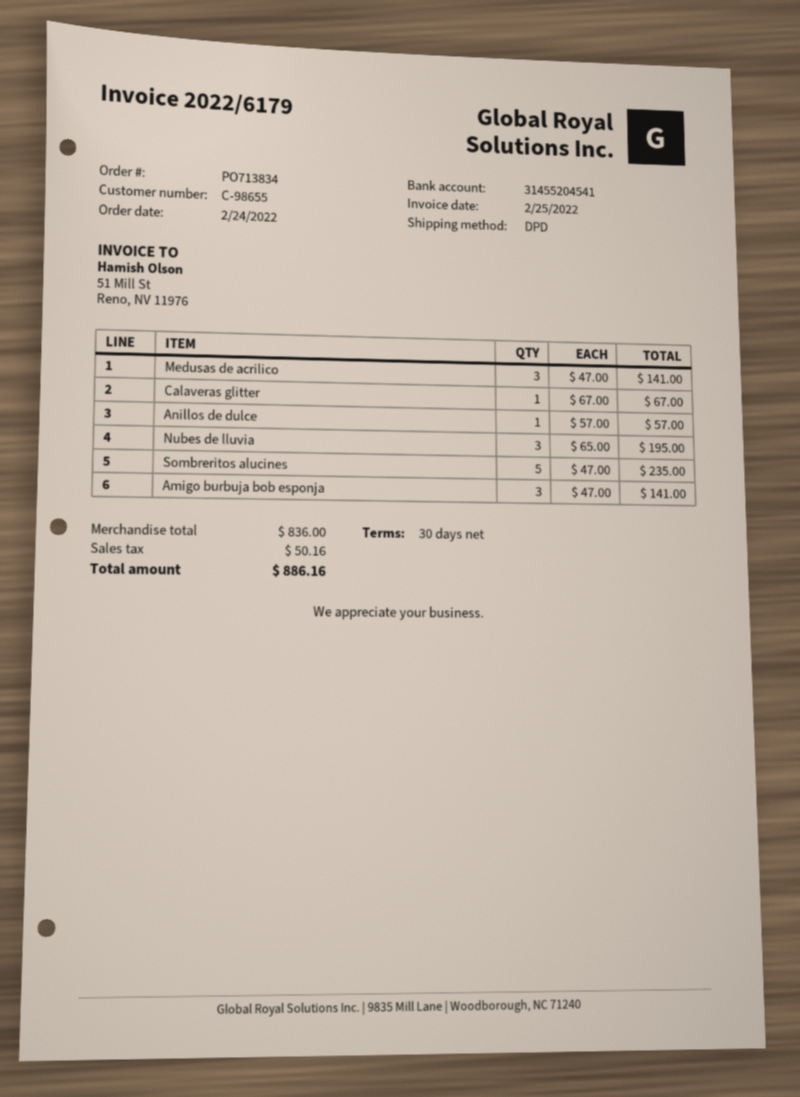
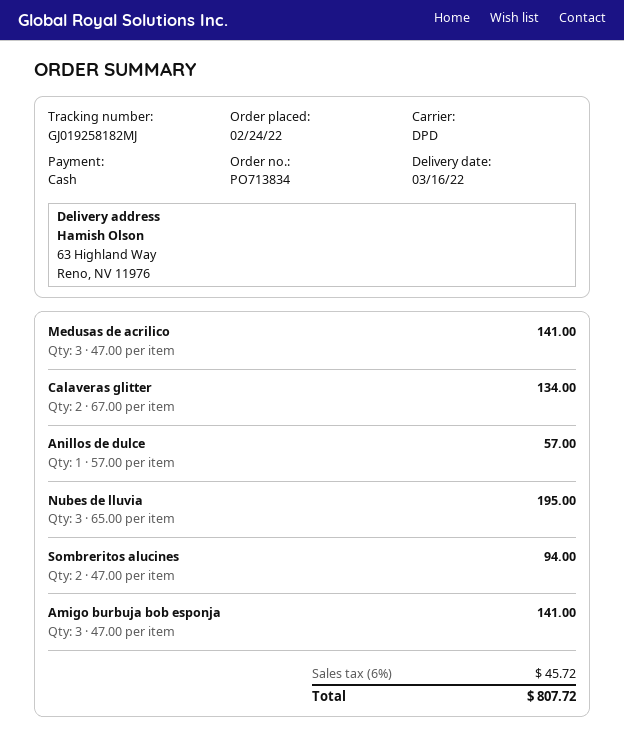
Calaveras glitter: 1 x 67.00 = 67.00 -> 2 x 67.00 = 134.00
Sombreritos alucines: 5 x 47.00 = 235.00 -> 2 x 47.00 = 94.00
tax: 50.16 -> 45.72
total: 886.16 -> 807.72

